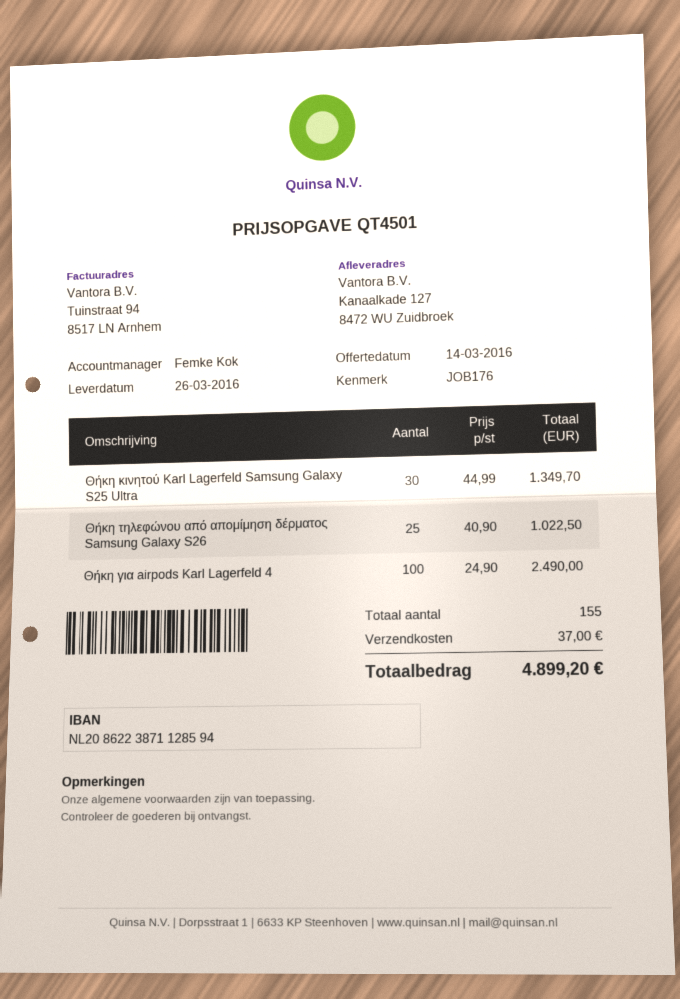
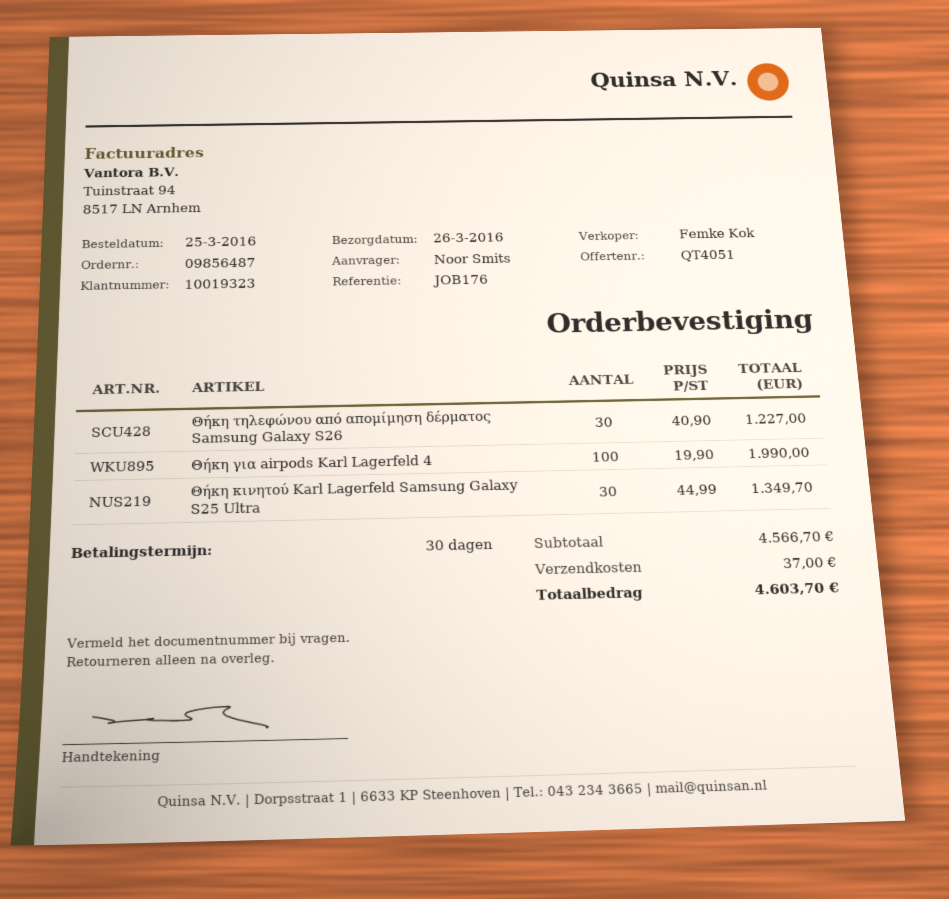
quote number: QT4501 -> QT4051
Θήκη τηλεφώνου από απομίμηση δέρματος Samsung Galaxy S26: 25 x 40.90 = 1022.50 -> 30 x 40.90 = 1227.00
Θήκη για airpods Karl Lagerfeld 4: 100 x 24.90 = 2490.00 -> 100 x 19.90 = 1990.00
total: 4899.20 -> 4603.70

